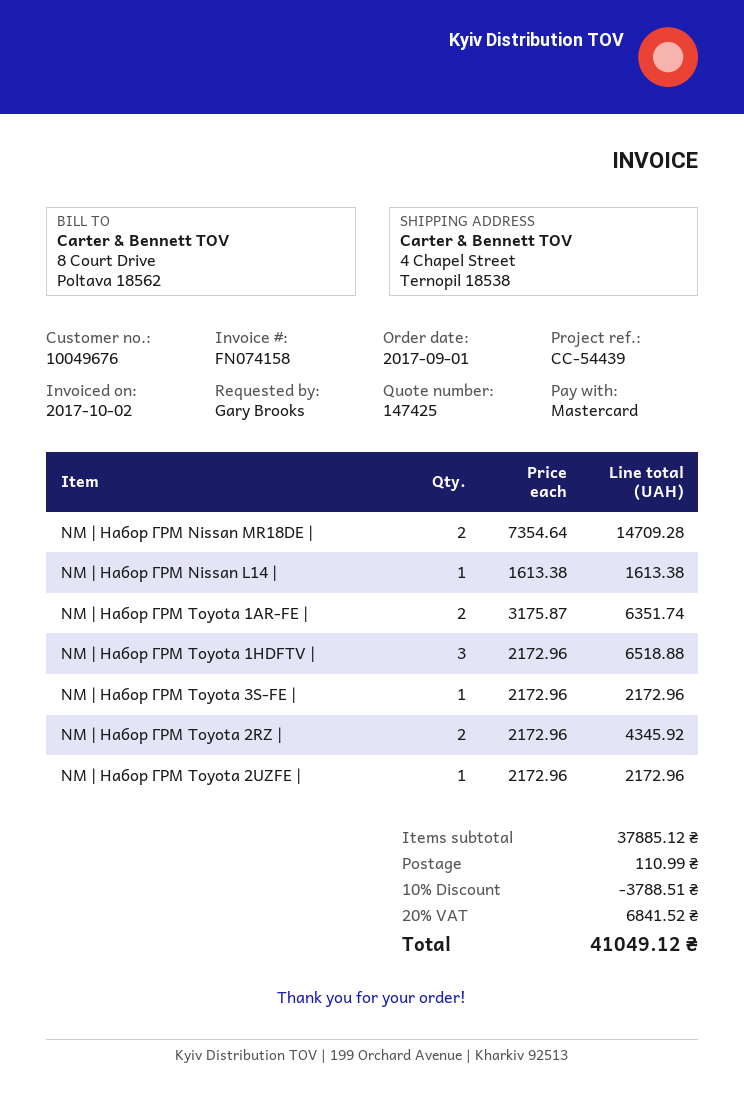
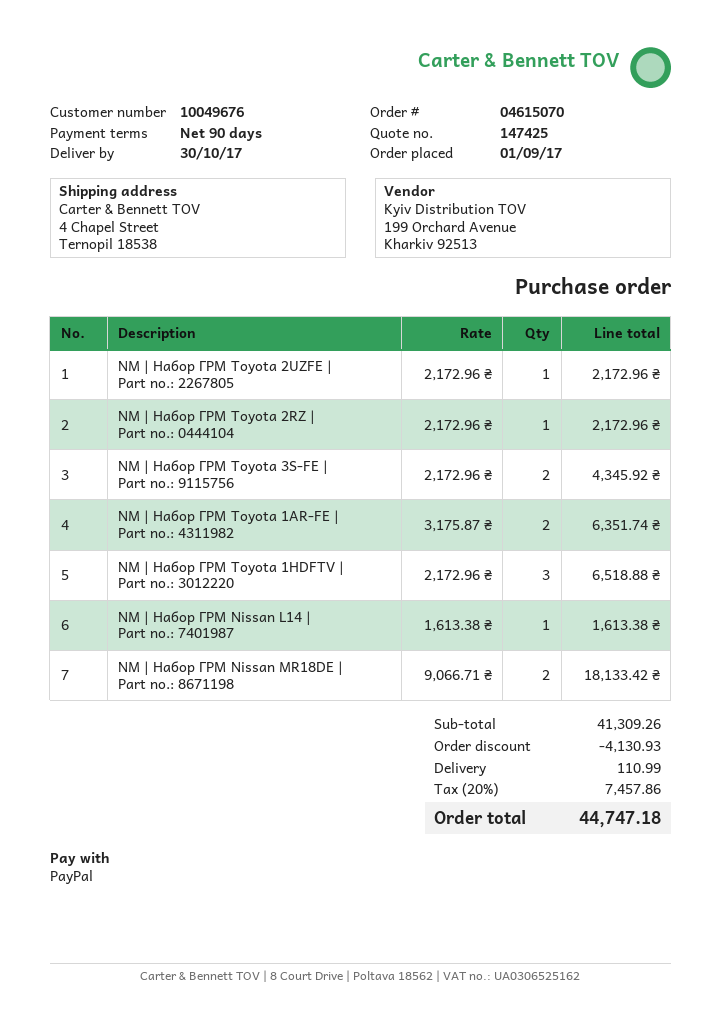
payment method: Mastercard -> PayPal
NM | Набор ГРМ Nissan MR18DE |: 2 x 7354.64 = 14709.28 -> 2 x 9066.71 = 18133.42
NM | Набор ГРМ Toyota 3S-FE |: 1 x 2172.96 = 2172.96 -> 2 x 2172.96 = 4345.92
NM | Набор ГРМ Toyota 2RZ |: 2 x 2172.96 = 4345.92 -> 1 x 2172.96 = 2172.96
subtotal: 37885.12 -> 41309.26
discount: 3788.51 -> 4130.93
tax: 20% = 6841.52 -> 20% = 7457.86
total: 41049.12 -> 44747.18

